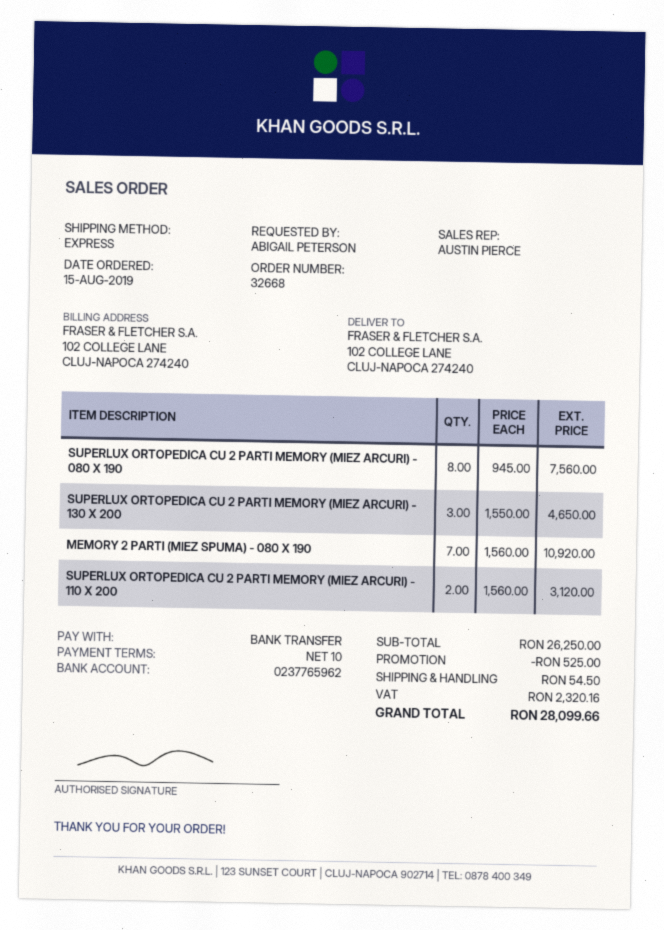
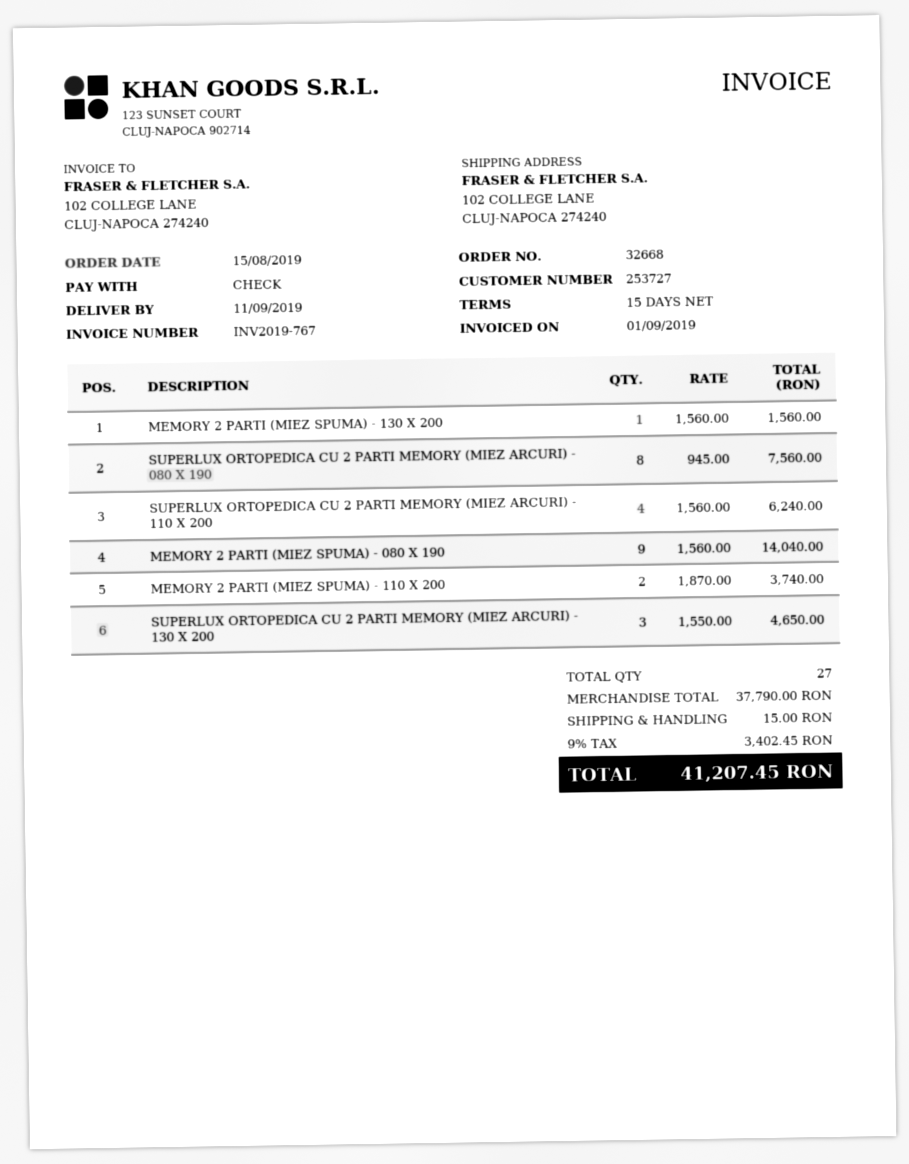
payment terms: 10 days -> 15 days
payment method: bank transfer -> cheque
MEMORY 2 PARTI (MIEZ SPUMA) - 080 X 190: 7 x 1560.00 = 10920.00 -> 9 x 1560.00 = 14040.00
SUPERLUX ORTOPEDICA CU 2 PARTI MEMORY (MIEZ ARCURI) - 110 X 200: 2 x 1560.00 = 3120.00 -> 4 x 1560.00 = 6240.00
MEMORY 2 PARTI (MIEZ SPUMA) - 130 X 200: none -> 1 x 1560.00 = 1560.00
MEMORY 2 PARTI (MIEZ SPUMA) - 110 X 200: none -> 2 x 1870.00 = 3740.00
subtotal: 26250.00 -> 37790.00
discount: 525.00 -> none
shipping: 54.50 -> 15.00
tax: 2320.16 -> 3402.45
total: 28099.66 -> 41207.45

